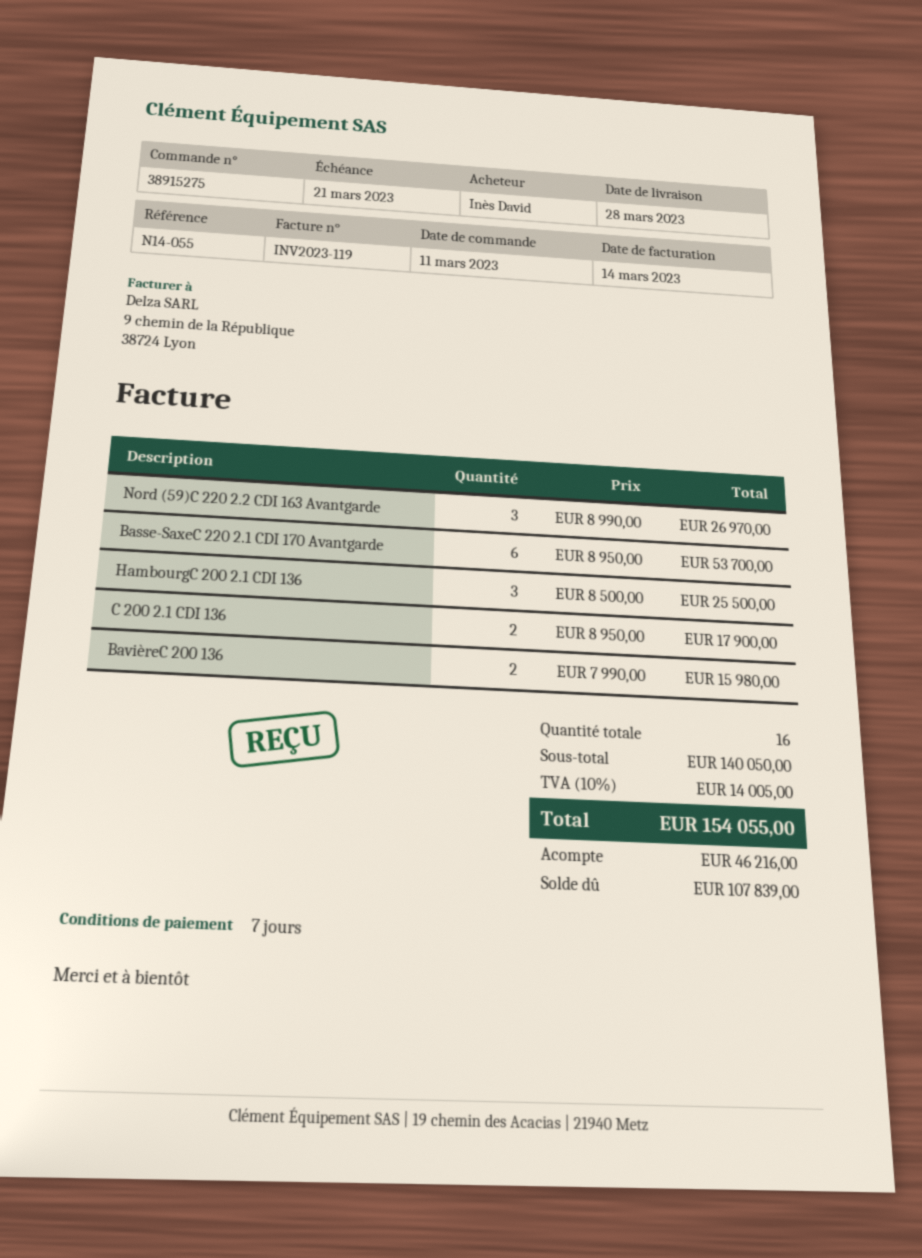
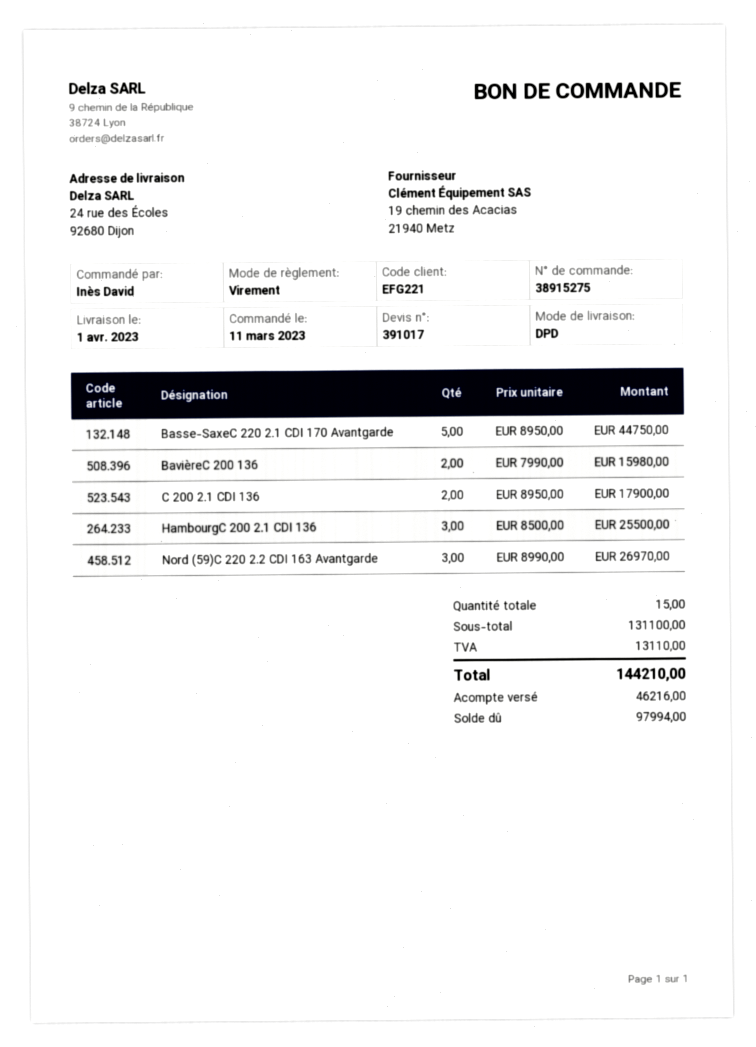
delivery date: 2023-03-28 -> 2023-04-01
Basse-SaxeC 220 2.1 CDI 170 Avantgarde: 6 x 8950.00 = 53700.00 -> 5 x 8950.00 = 44750.00
total quantity: 16 -> 15
subtotal: 140050.00 -> 131100.00
tax: 14005.00 -> 13110.00
total: 154055.00 -> 144210.00
balance: 107839.00 -> 97994.00

